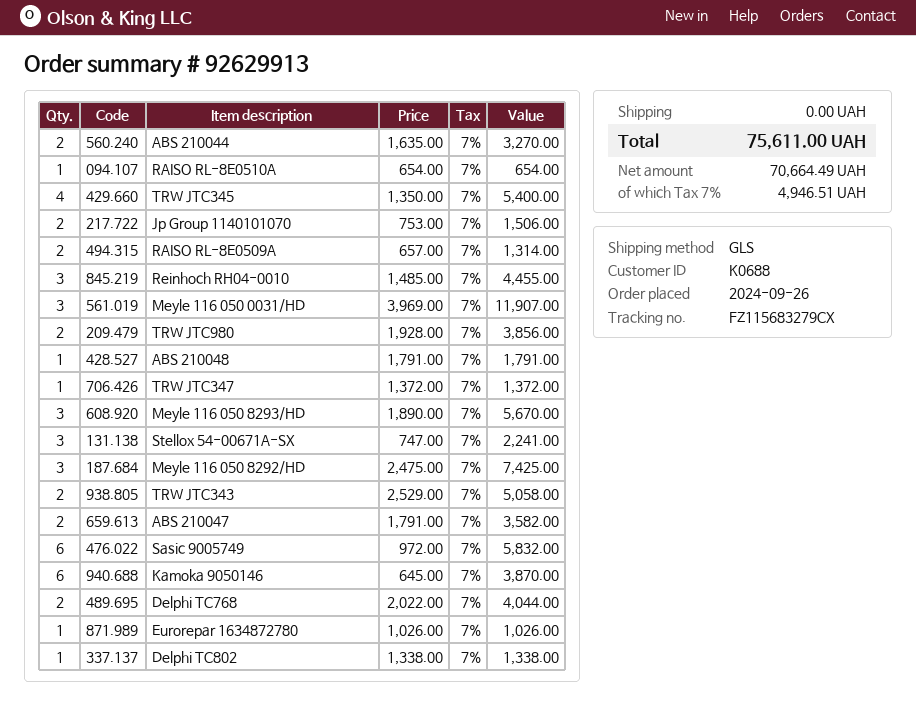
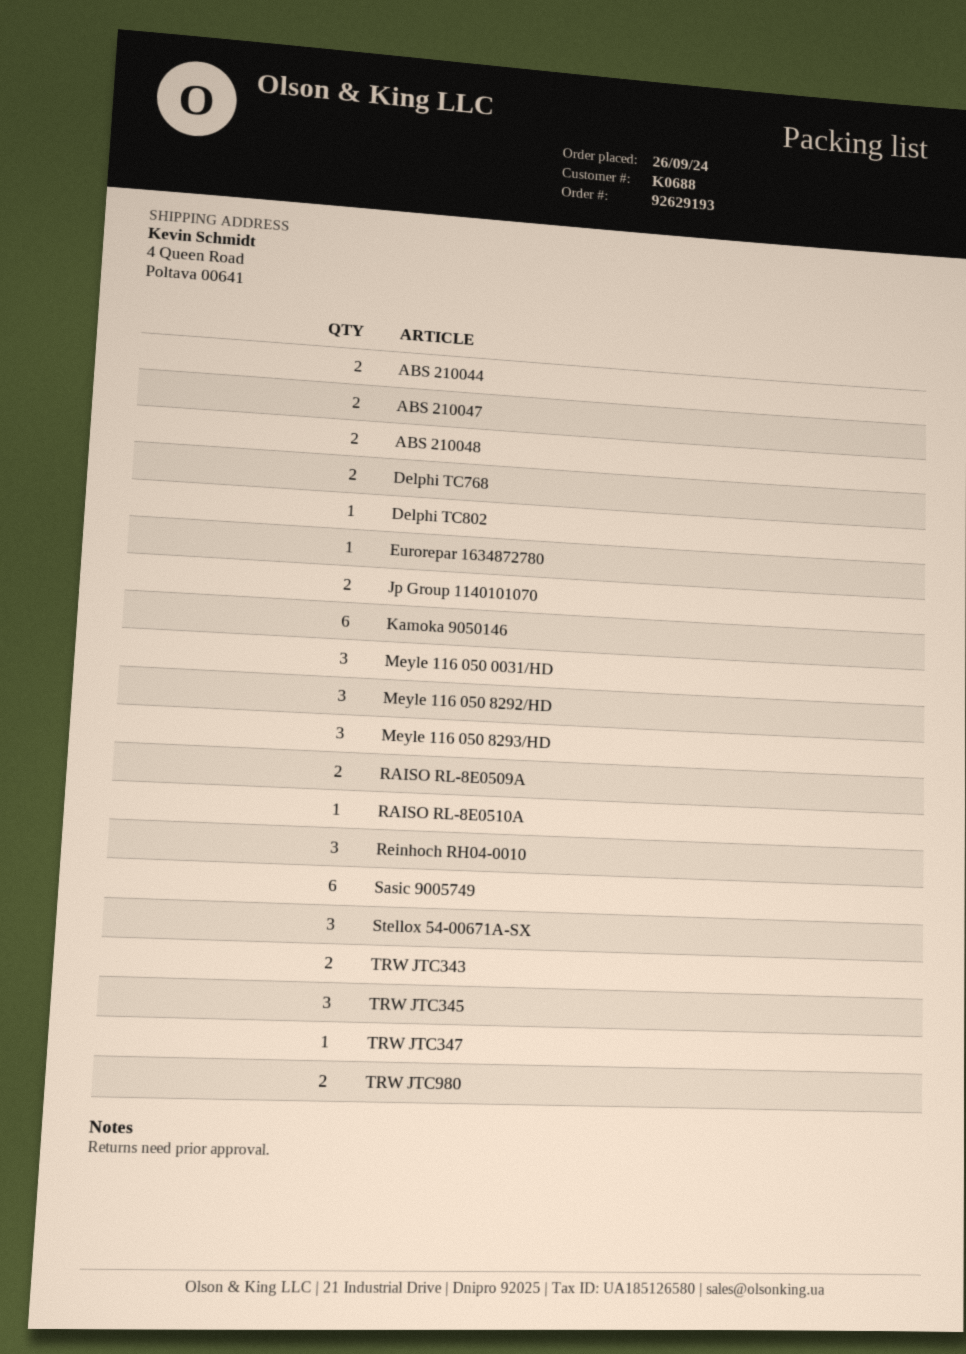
order number: 92629913 -> 92629193
TRW JTC345: 4 -> 3
ABS 210048: 1 -> 2

